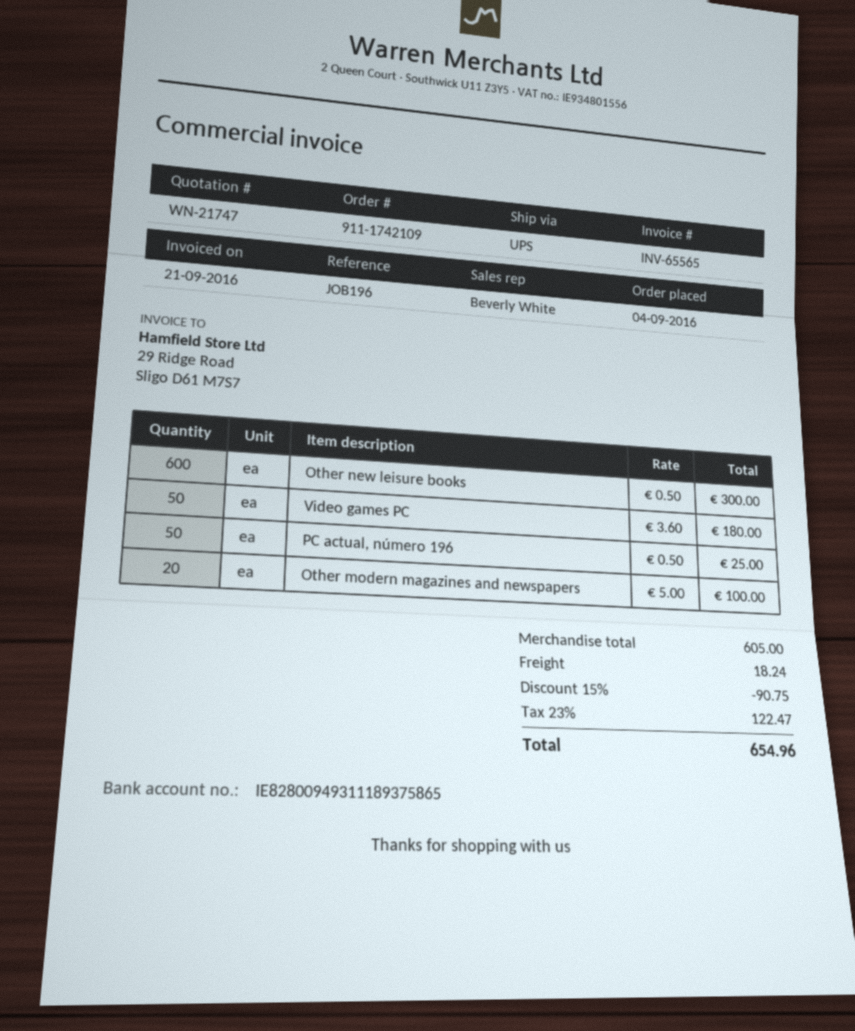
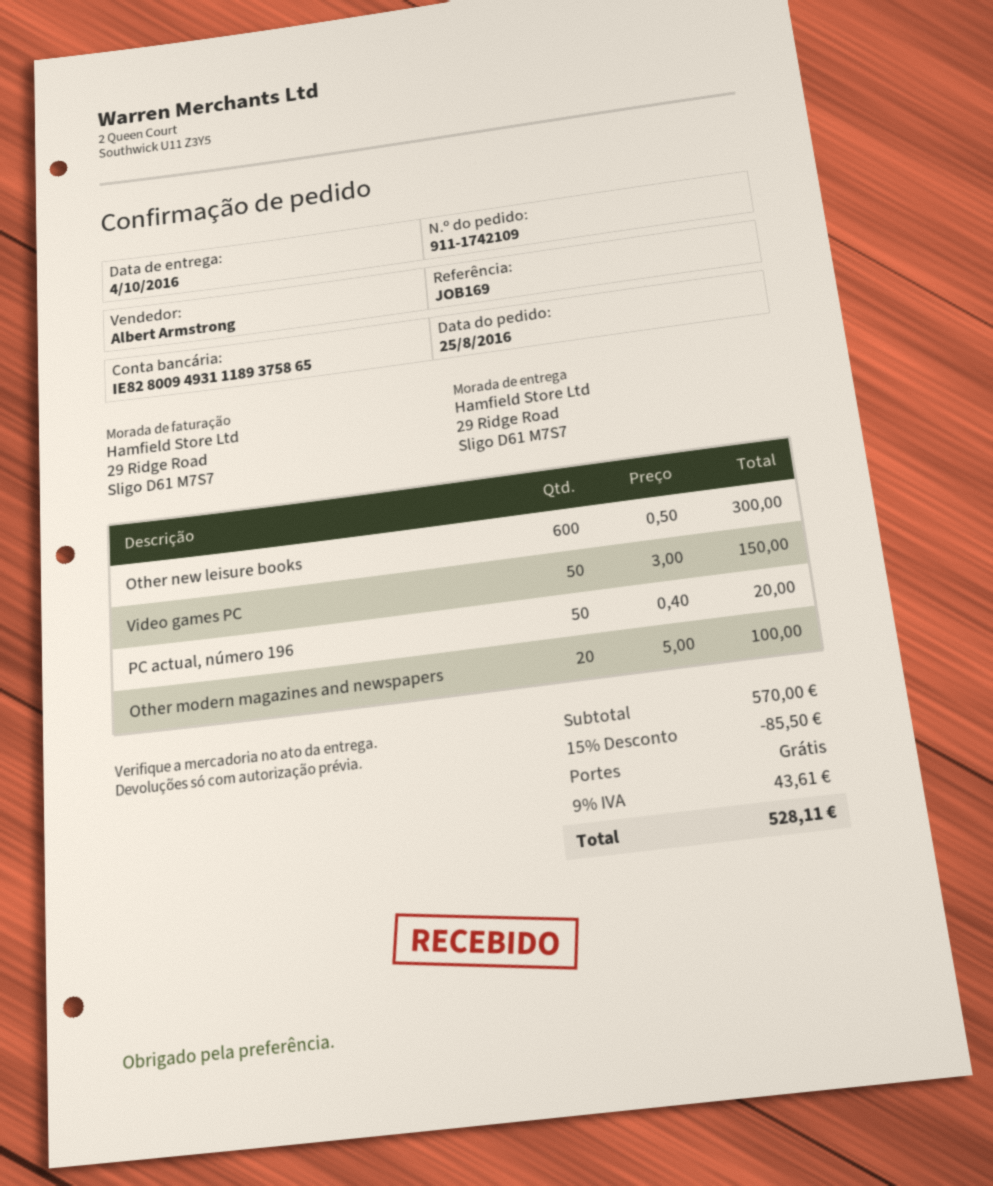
order date: 2016-09-04 -> 2016-08-25
reference: JOB196 -> JOB169
sales rep: Beverly White -> Albert Armstrong
Video games PC: 50 x 3.60 = 180.00 -> 50 x 3.00 = 150.00
PC actual, número 196: 50 x 0.50 = 25.00 -> 50 x 0.40 = 20.00
subtotal: 605.00 -> 570.00
discount: 15% = 90.75 -> 15% = 85.50
shipping: 18.24 -> 0.00
tax: 23% = 122.47 -> 9% = 43.61
total: 654.96 -> 528.11

